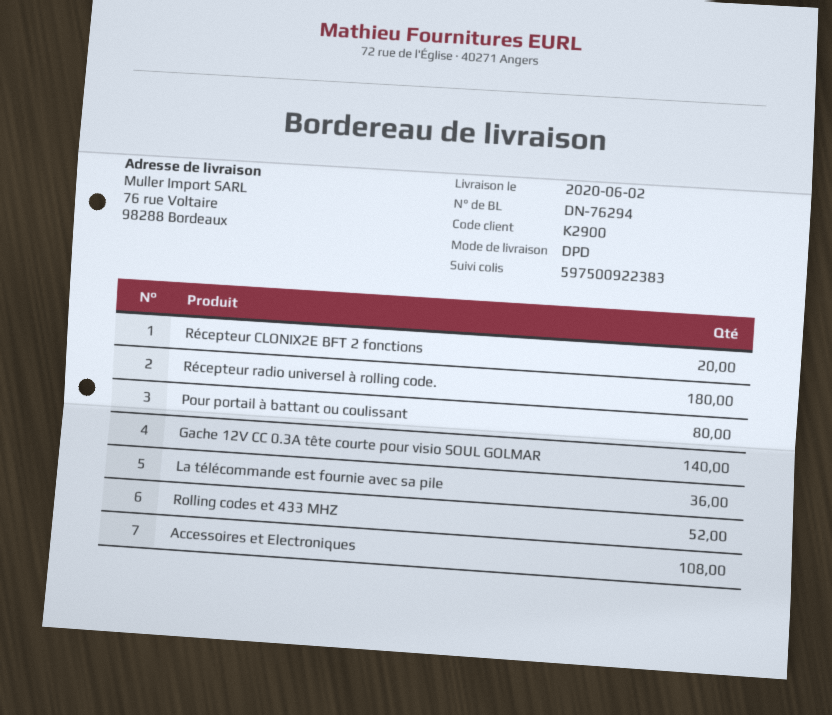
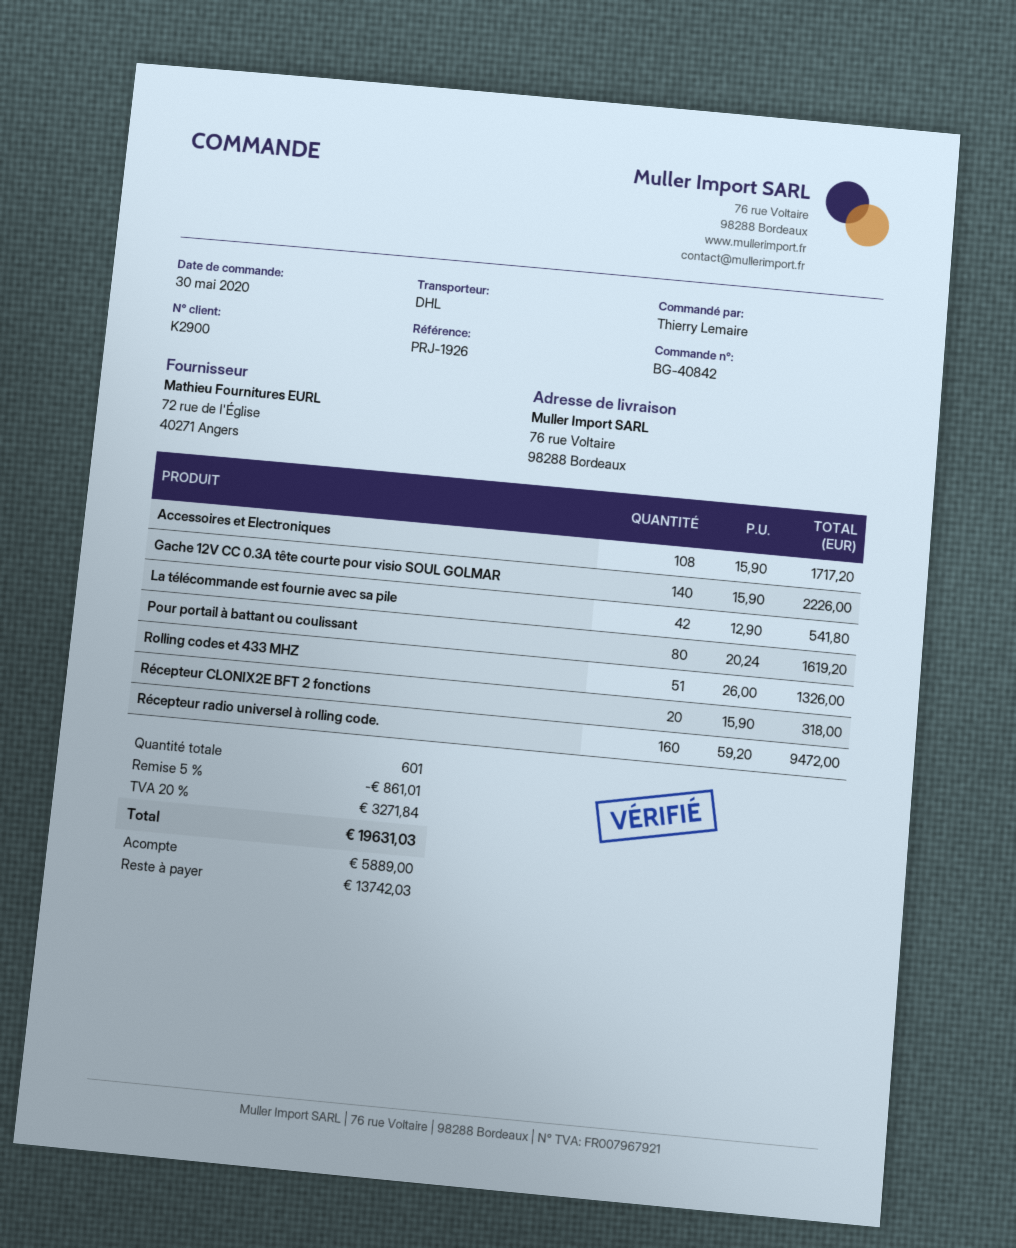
shipping method: DPD -> DHL
Récepteur radio universel à rolling code.: 180 -> 160
La télécommande est fournie avec sa pile: 36 -> 42
Rolling codes et 433 MHZ: 52 -> 51

